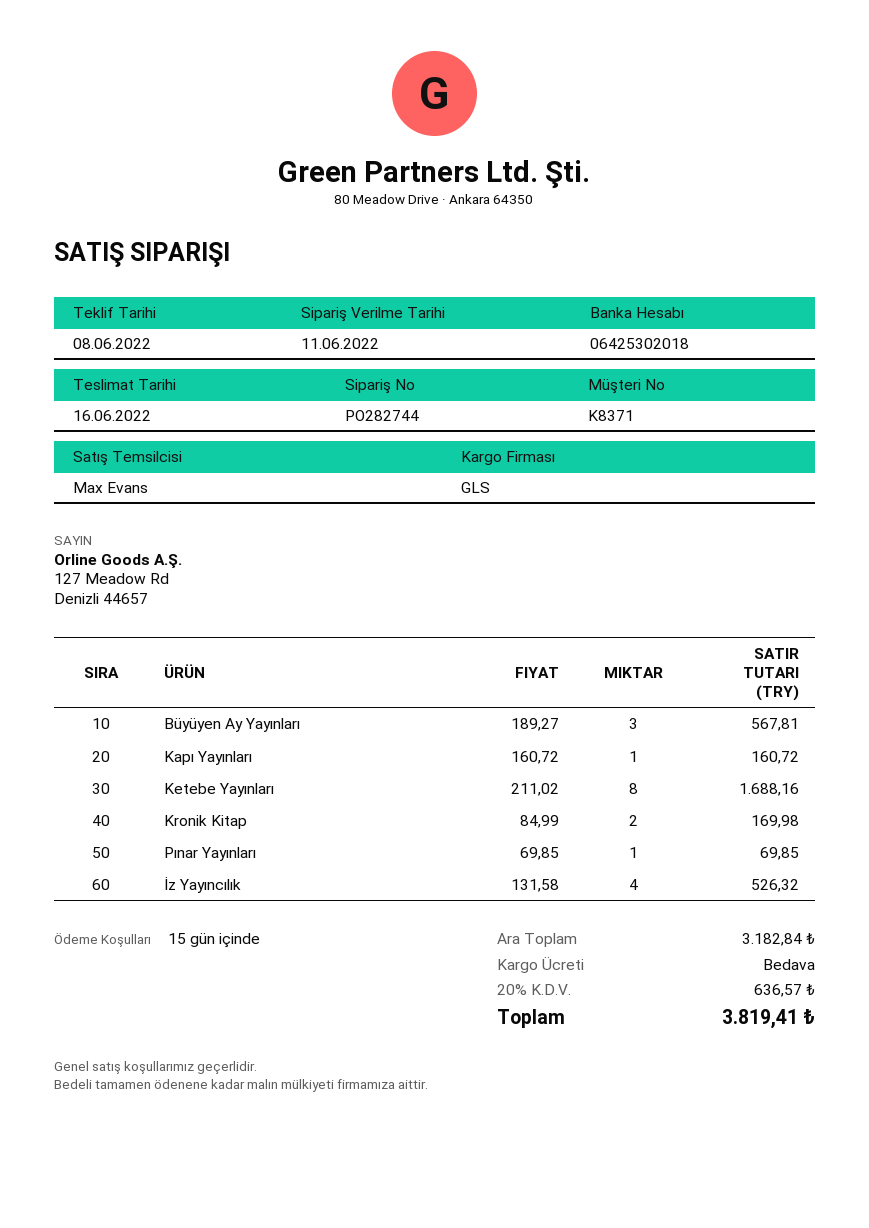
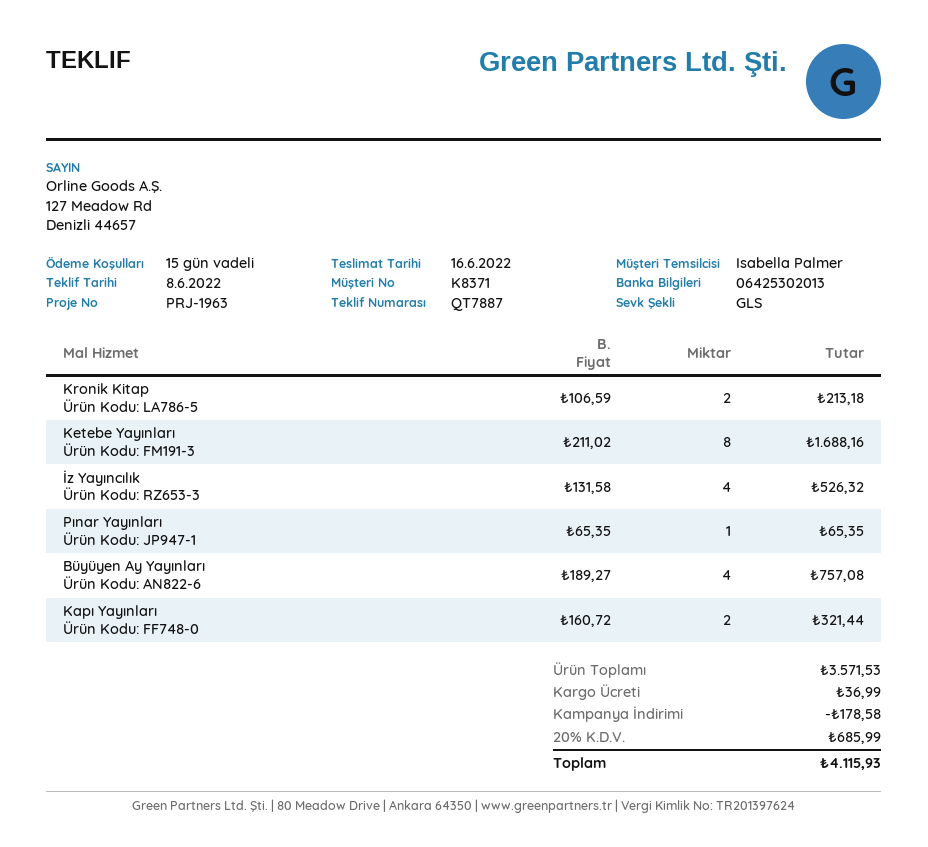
sales rep: Max Evans -> Isabella Palmer
bank account: 06425302018 -> 06425302013
Büyüyen Ay Yayınları: 3 x 189.27 = 567.81 -> 4 x 189.27 = 757.08
Kapı Yayınları: 1 x 160.72 = 160.72 -> 2 x 160.72 = 321.44
Kronik Kitap: 2 x 84.99 = 169.98 -> 2 x 106.59 = 213.18
Pınar Yayınları: 1 x 69.85 = 69.85 -> 1 x 65.35 = 65.35
subtotal: 3182.84 -> 3571.53
discount: none -> 178.58
shipping: 0.00 -> 36.99
tax: 20% = 636.57 -> 20% = 685.99
total: 3819.41 -> 4115.93

